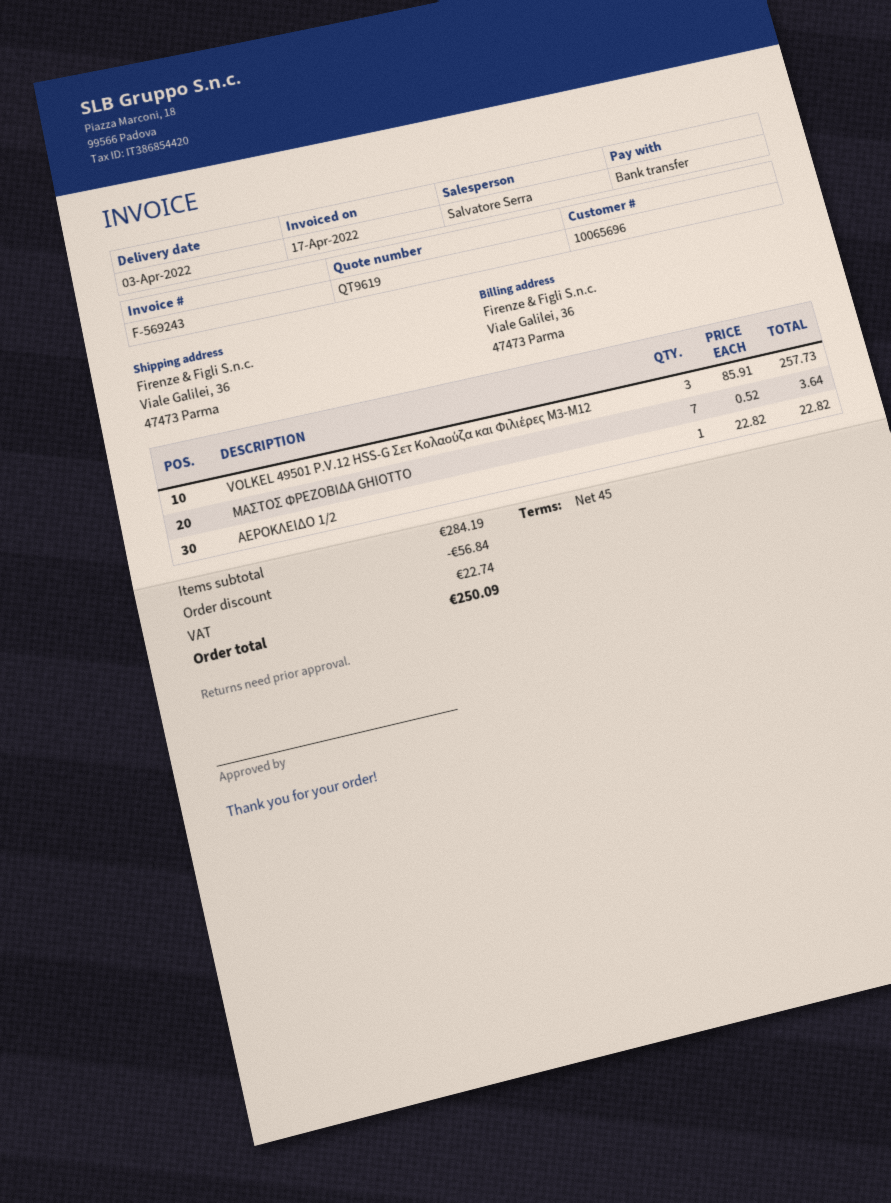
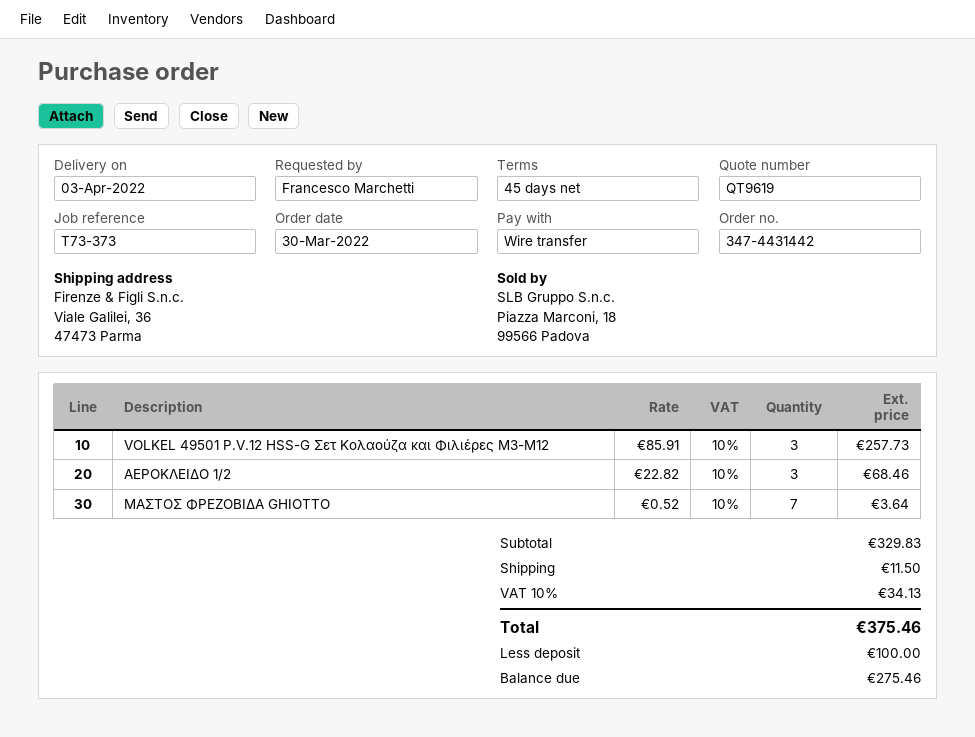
ΑΕΡΟΚΛΕΙΔΟ 1/2: 1 x 22.82 = 22.82 -> 3 x 22.82 = 68.46
subtotal: 284.19 -> 329.83
discount: 56.84 -> none
shipping: none -> 11.50
tax: 22.74 -> 34.13
total: 250.09 -> 375.46

